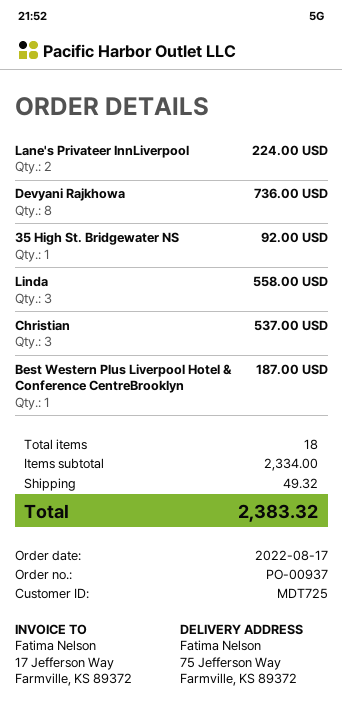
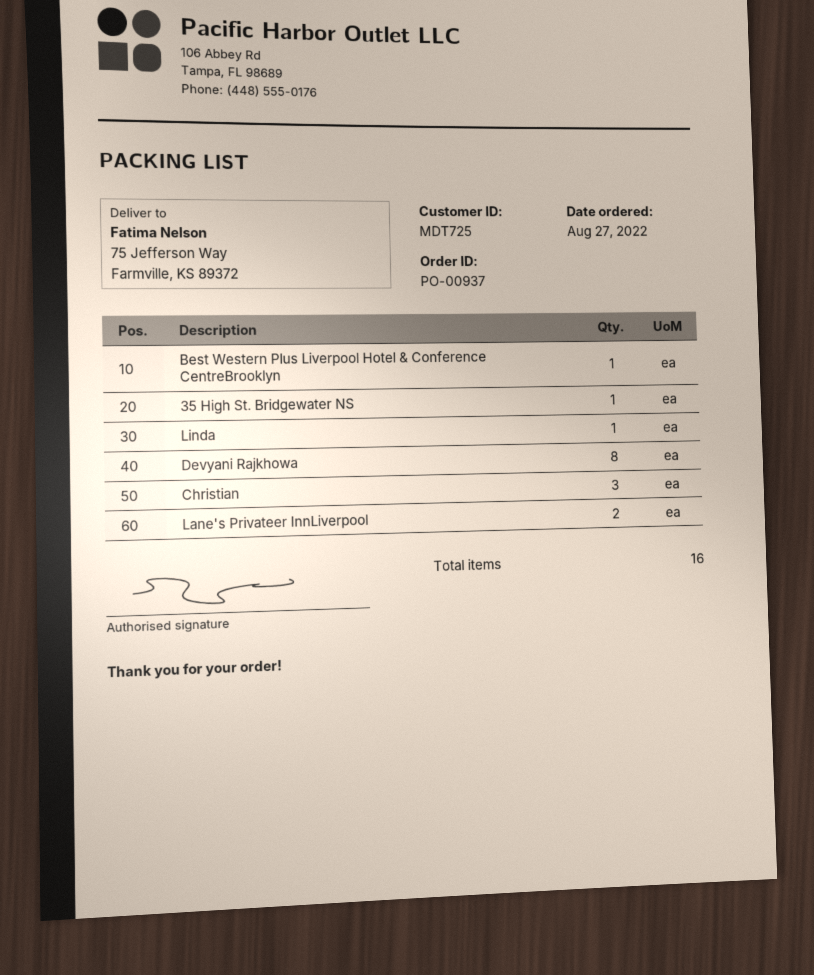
order date: 2022-08-17 -> 2022-08-27
Linda: 3 -> 1
total quantity: 18 -> 16

